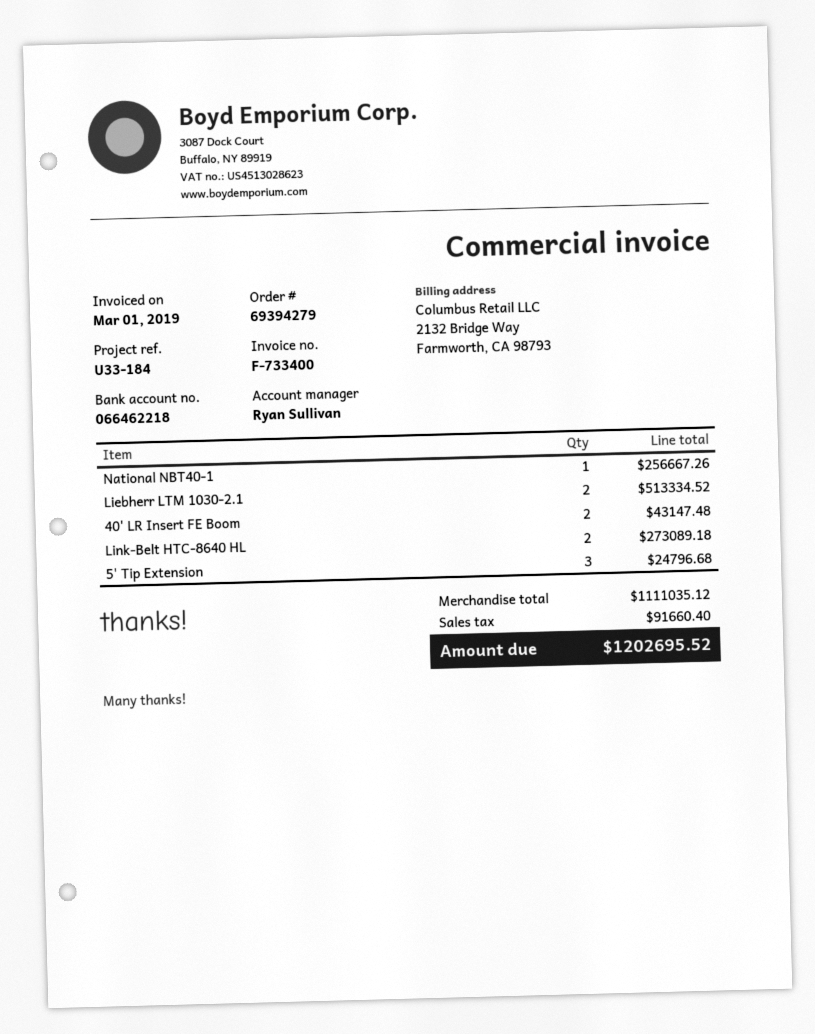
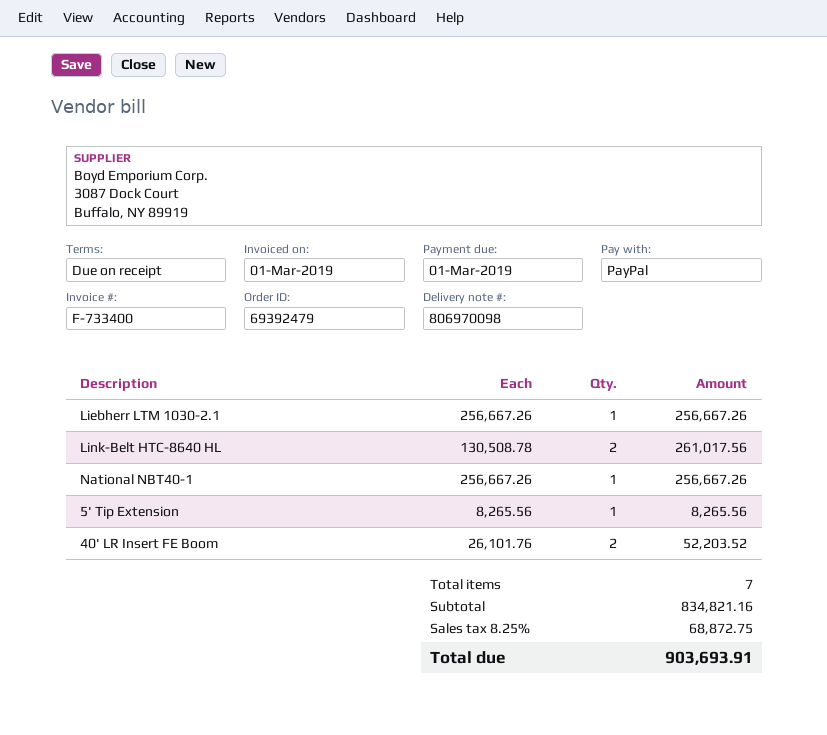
order number: 69394279 -> 69392479
Liebherr LTM 1030-2.1: 2 for 513334.52 -> 1 for 256667.26
40' LR Insert FE Boom: 2 for 43147.48 -> 2 for 52203.52
Link-Belt HTC-8640 HL: 2 for 273089.18 -> 2 for 261017.56
5' Tip Extension: 3 for 24796.68 -> 1 for 8265.56
subtotal: 1111035.12 -> 834821.16
tax: 91660.40 -> 68872.75
total: 1202695.52 -> 903693.91

